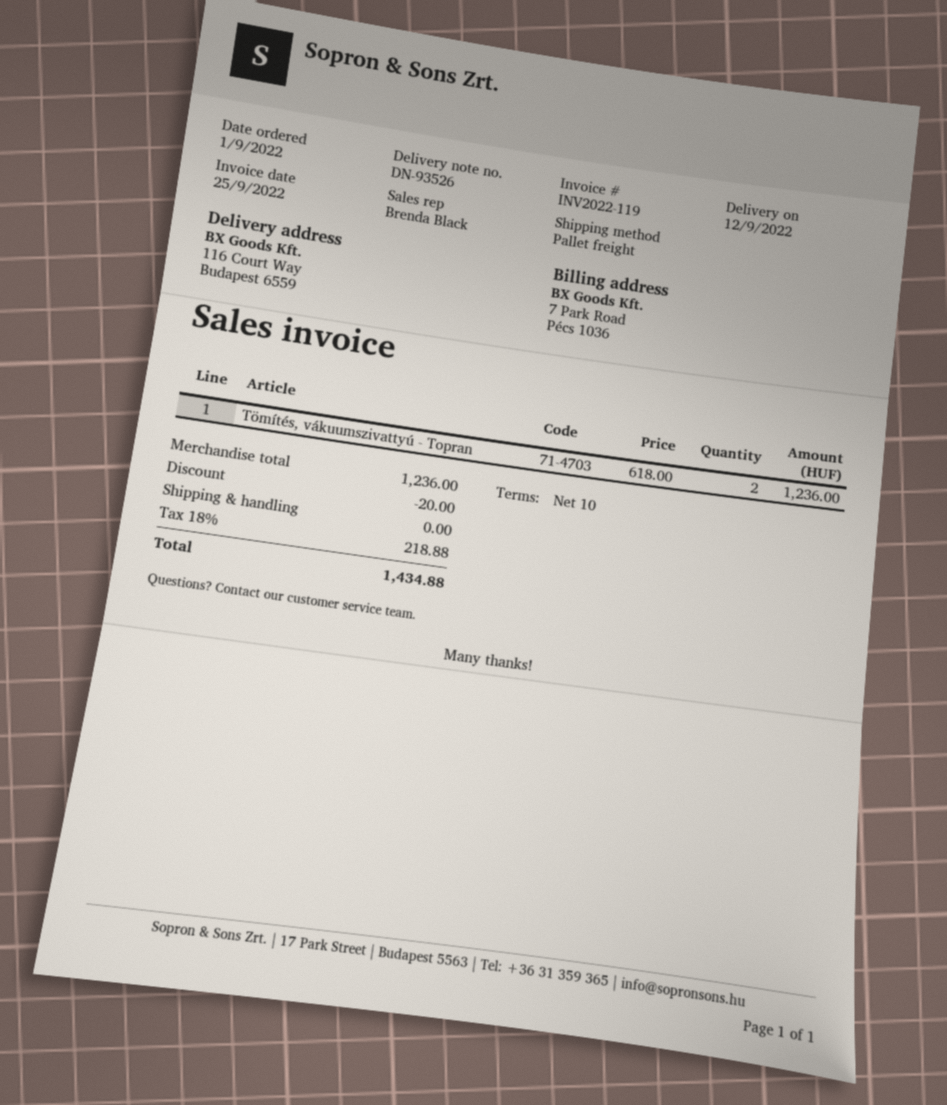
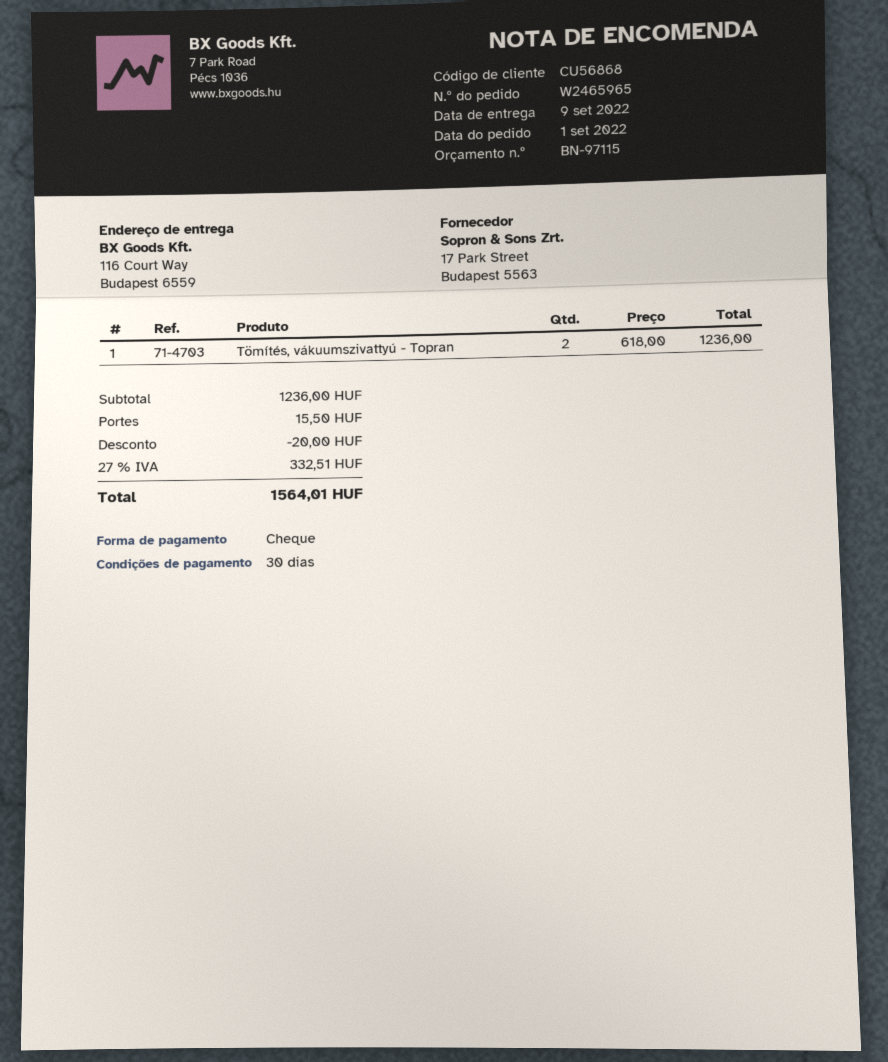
delivery date: 2022-09-12 -> 2022-09-09
payment terms: 10 days -> 30 days
shipping: 0.00 -> 15.50
tax: 18% = 218.88 -> 27% = 332.51
total: 1434.88 -> 1564.01

